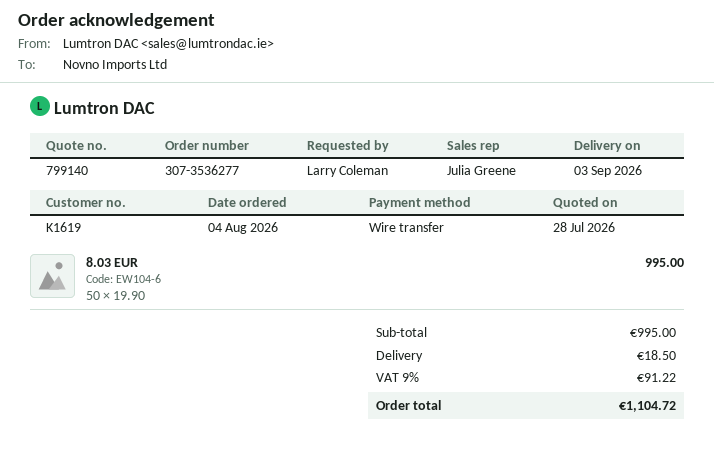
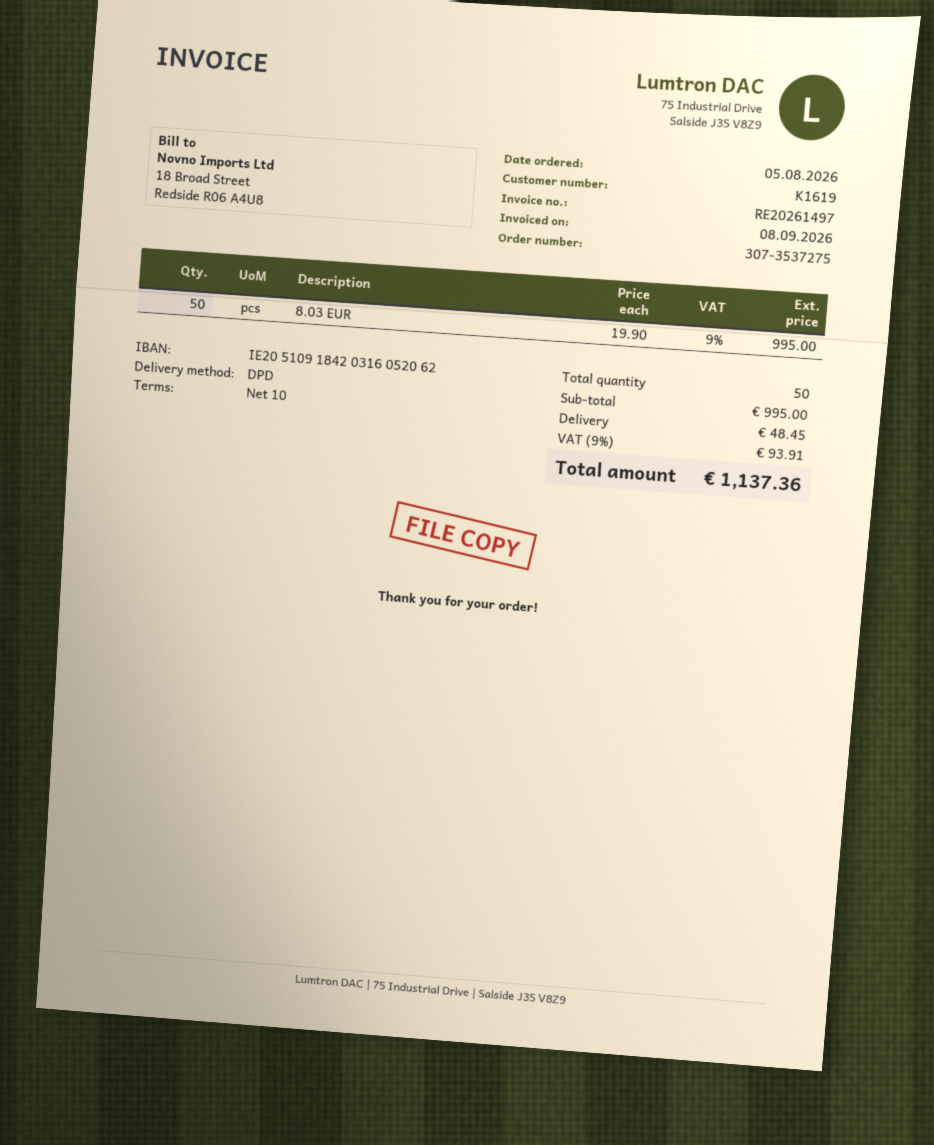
order number: 307-3536277 -> 307-3537275
order date: 2026-08-04 -> 2026-08-05
shipping: 18.50 -> 48.45
tax: 9% = 91.22 -> 9% = 93.91
total: 1104.72 -> 1137.36

